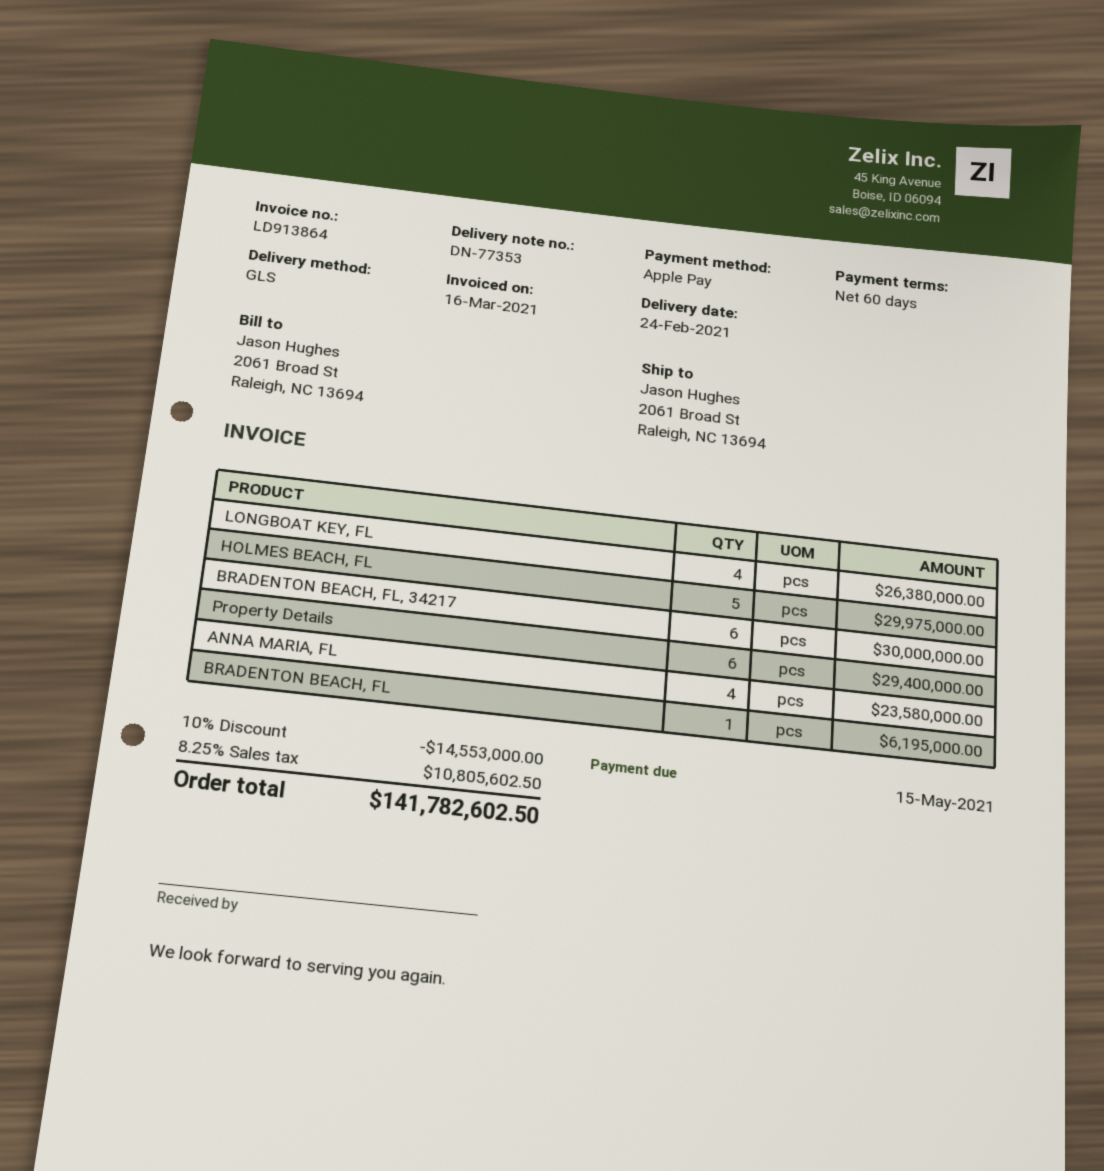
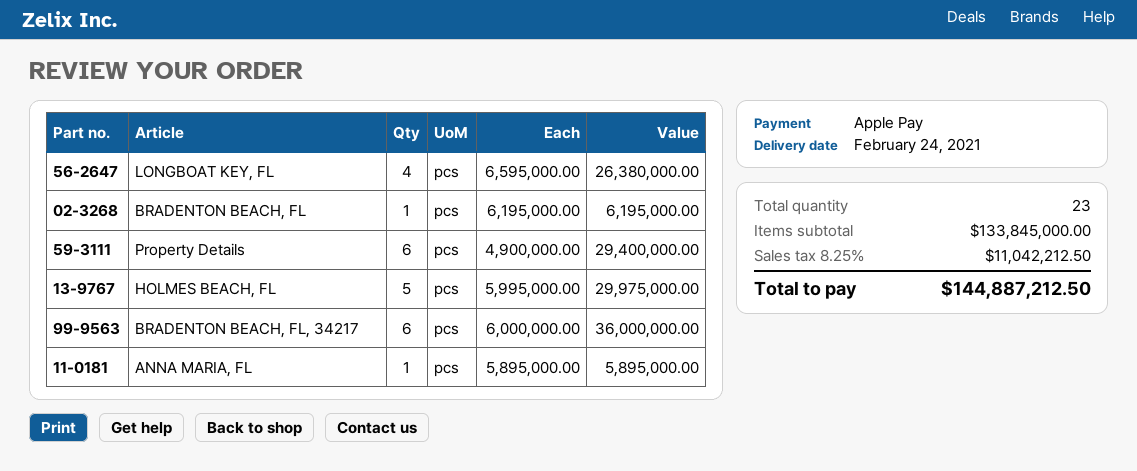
BRADENTON BEACH, FL, 34217: 6 for 30000000.00 -> 6 for 36000000.00
ANNA MARIA, FL: 4 for 23580000.00 -> 1 for 5895000.00
discount: 10% = 14553000.00 -> none
tax: 8.25% = 10805602.50 -> 8.25% = 11042212.50
total: 141782602.50 -> 144887212.50

